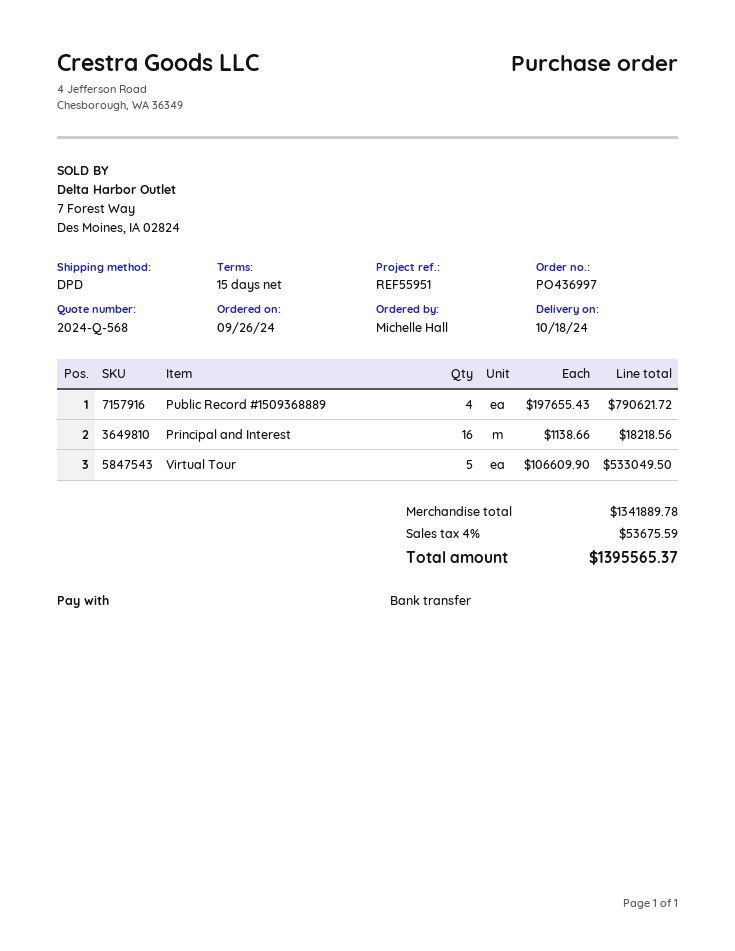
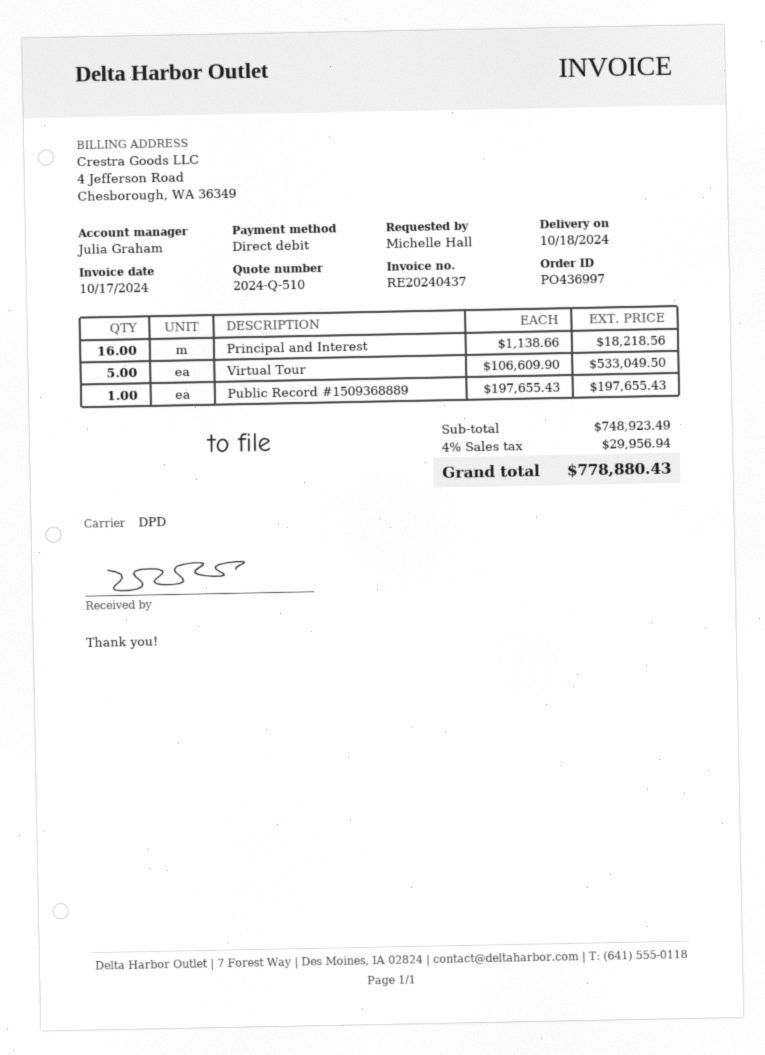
quote number: 2024-Q-568 -> 2024-Q-510
payment method: bank transfer -> direct debit
Public Record #1509368889: 4 x 197655.43 = 790621.72 -> 1 x 197655.43 = 197655.43
subtotal: 1341889.78 -> 748923.49
tax: 4% = 53675.59 -> 4% = 29956.94
total: 1395565.37 -> 778880.43

